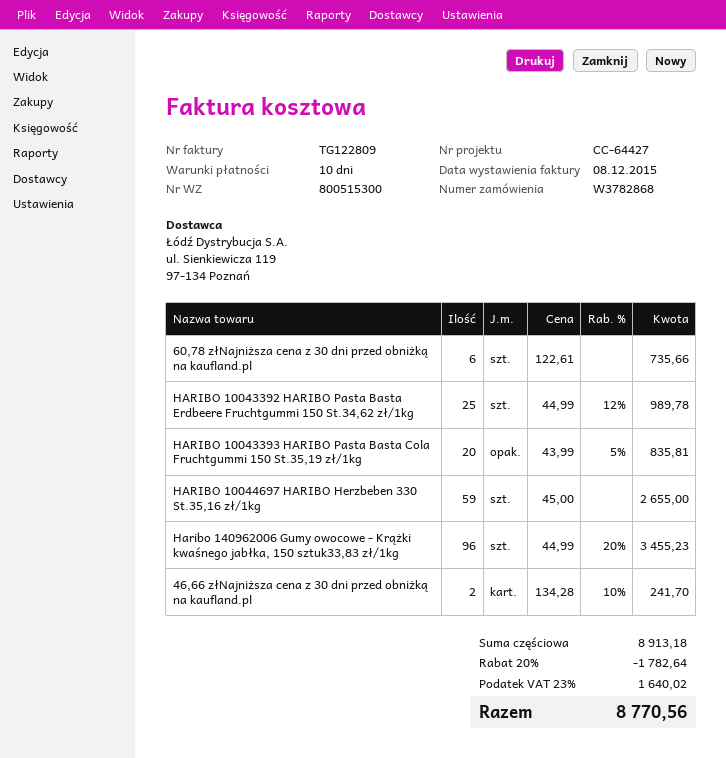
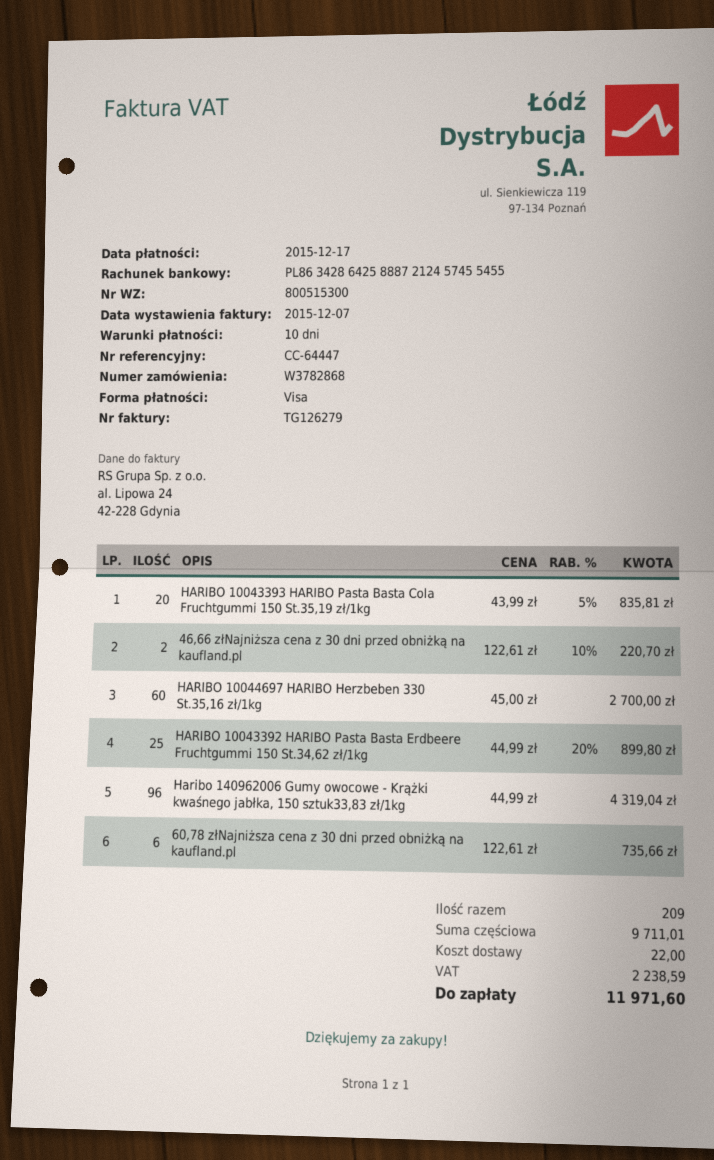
invoice number: TG122809 -> TG126279
invoice date: 2015-12-08 -> 2015-12-07
reference: CC-64427 -> CC-64447
HARIBO 10043392 HARIBO Pasta Basta Erdbeere Fruchtgummi 150 St.34,62 zł/1kg: 25 x 44.99 - 12% = 989.78 -> 25 x 44.99 - 20% = 899.80
HARIBO 10044697 HARIBO Herzbeben 330 St.35,16 zł/1kg: 59 x 45.00 = 2655.00 -> 60 x 45.00 = 2700.00
Haribo 140962006 Gumy owocowe - Krążki kwaśnego jabłka, 150 sztuk33,83 zł/1kg: 96 x 44.99 - 20% = 3455.23 -> 96 x 44.99 = 4319.04
46,66 złNajniższa cena z 30 dni przed obniżką na kaufland.pl: 2 x 134.28 - 10% = 241.70 -> 2 x 122.61 - 10% = 220.70
subtotal: 8913.18 -> 9711.01
discount: 20% = 1782.64 -> none
shipping: none -> 22.00
tax: 1640.02 -> 2238.59
total: 8770.56 -> 11971.60

